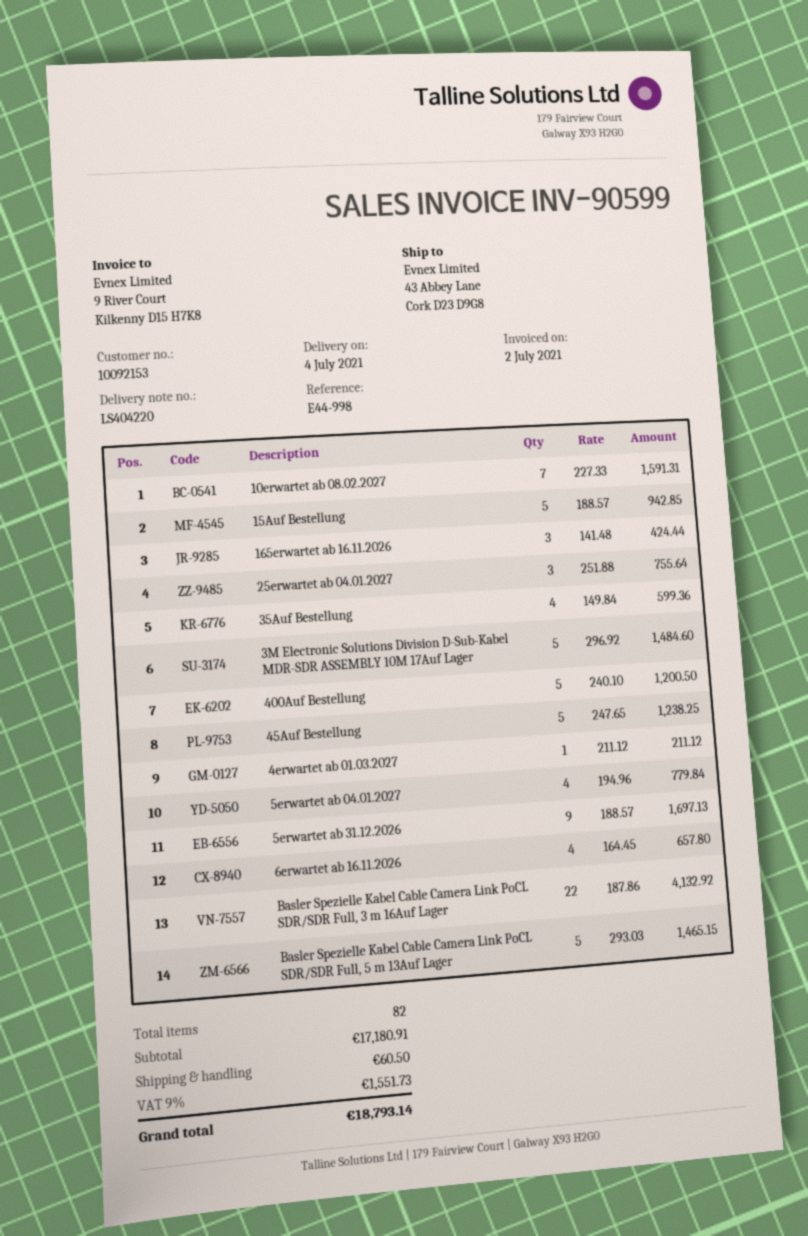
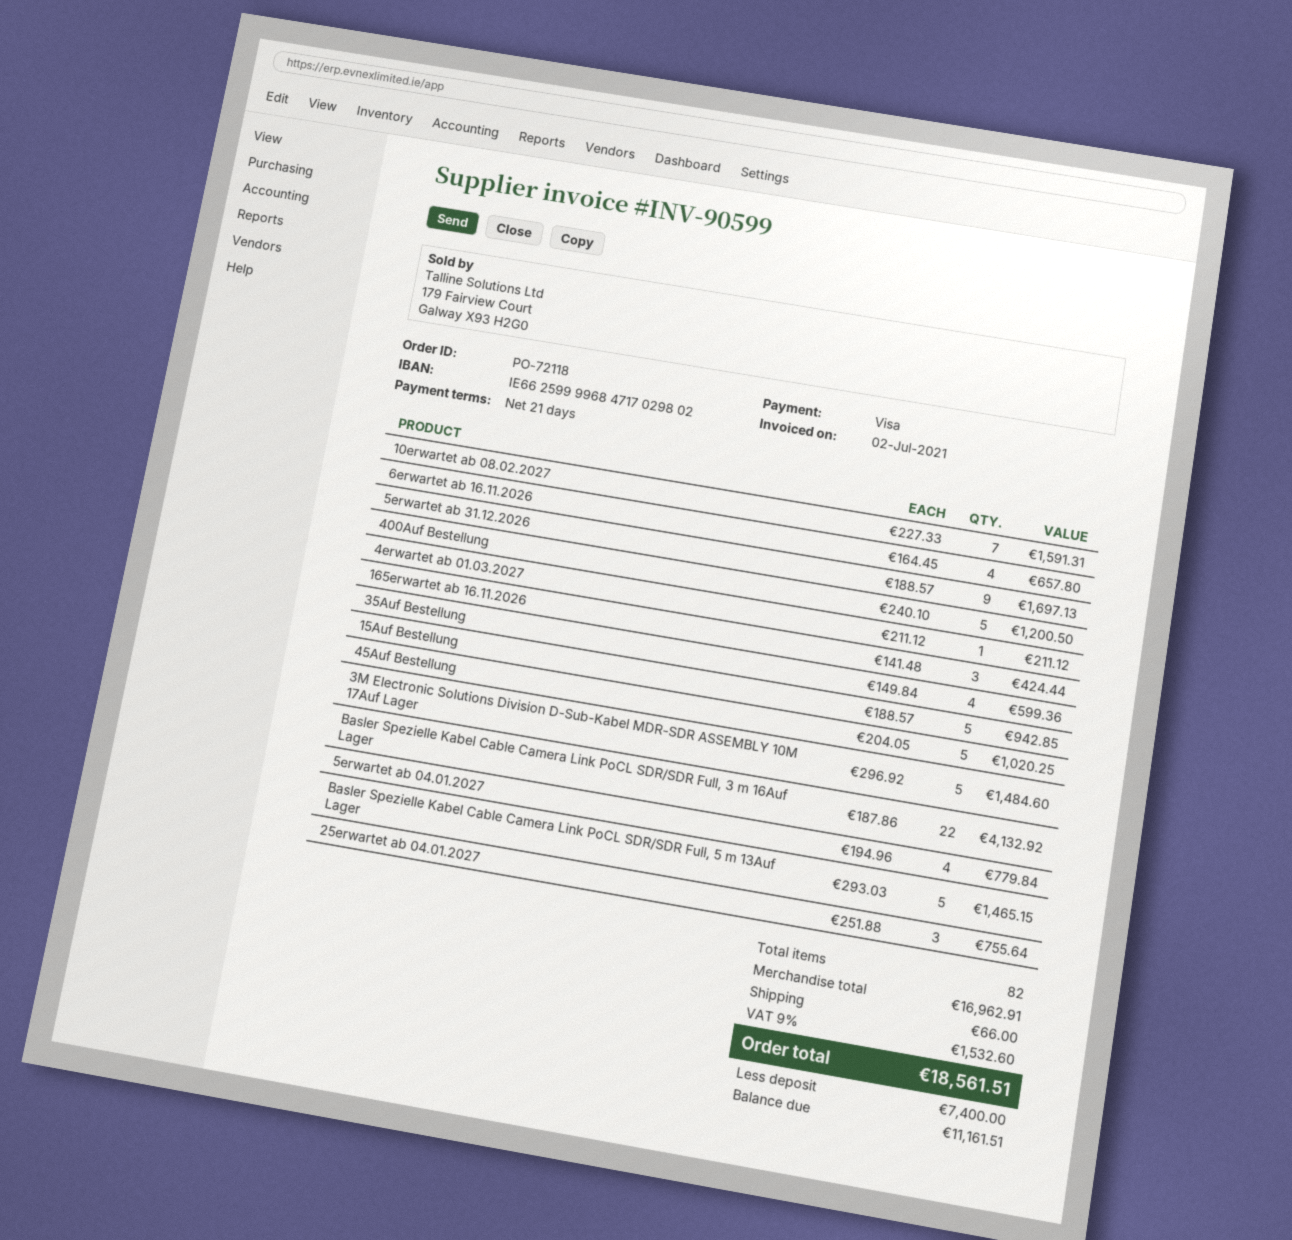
45Auf Bestellung: 5 x 247.65 = 1238.25 -> 5 x 204.05 = 1020.25
subtotal: 17180.91 -> 16962.91
shipping: 60.50 -> 66.00
tax: 9% = 1551.73 -> 9% = 1532.60
total: 18793.14 -> 18561.51

